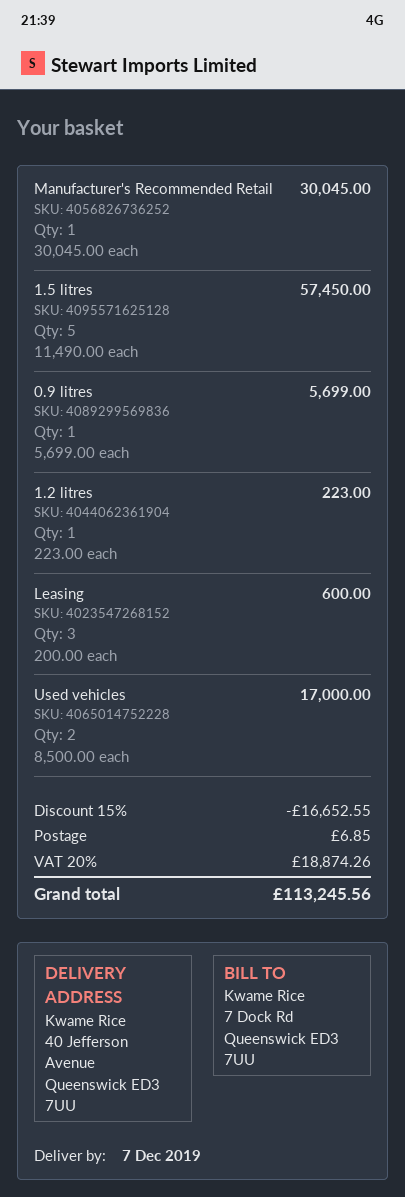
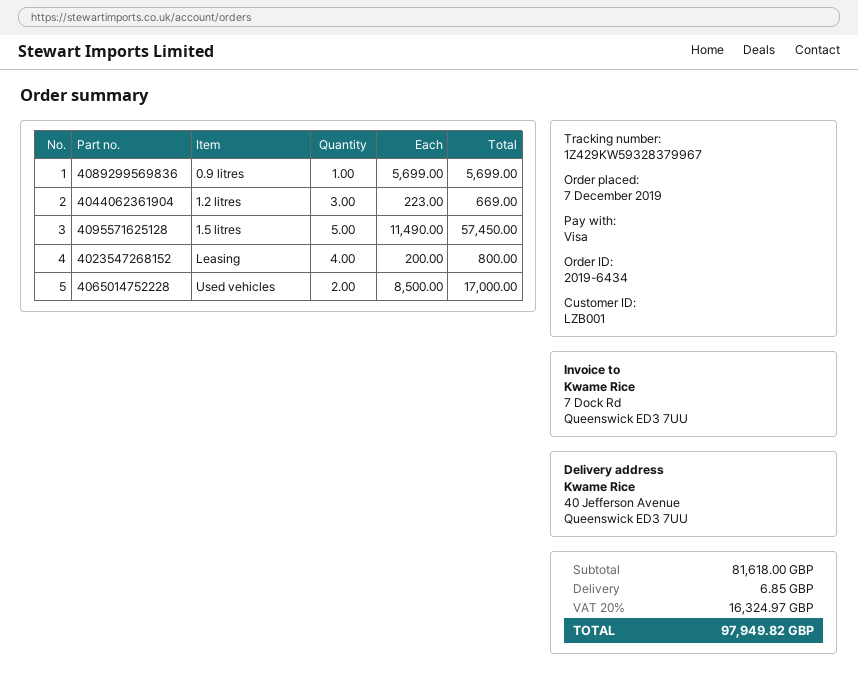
Manufacturer's Recommended Retail: 1 x 30045.00 = 30045.00 -> none
1.2 litres: 1 x 223.00 = 223.00 -> 3 x 223.00 = 669.00
Leasing: 3 x 200.00 = 600.00 -> 4 x 200.00 = 800.00
discount: 15% = 16652.55 -> none
tax: 20% = 18874.26 -> 20% = 16324.97
total: 113245.56 -> 97949.82

